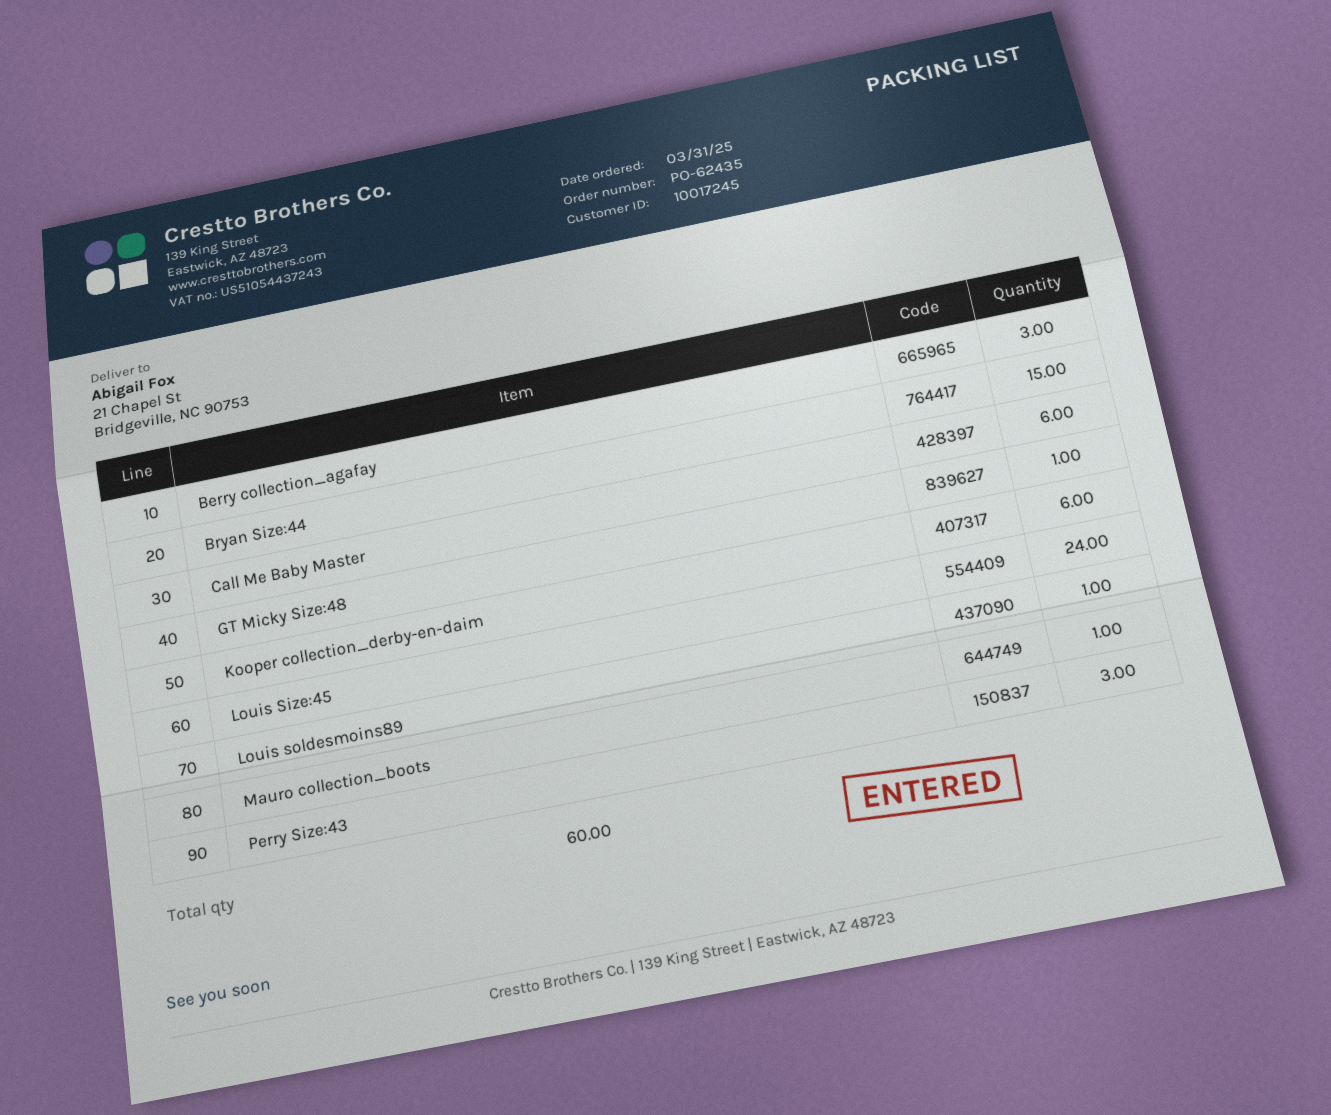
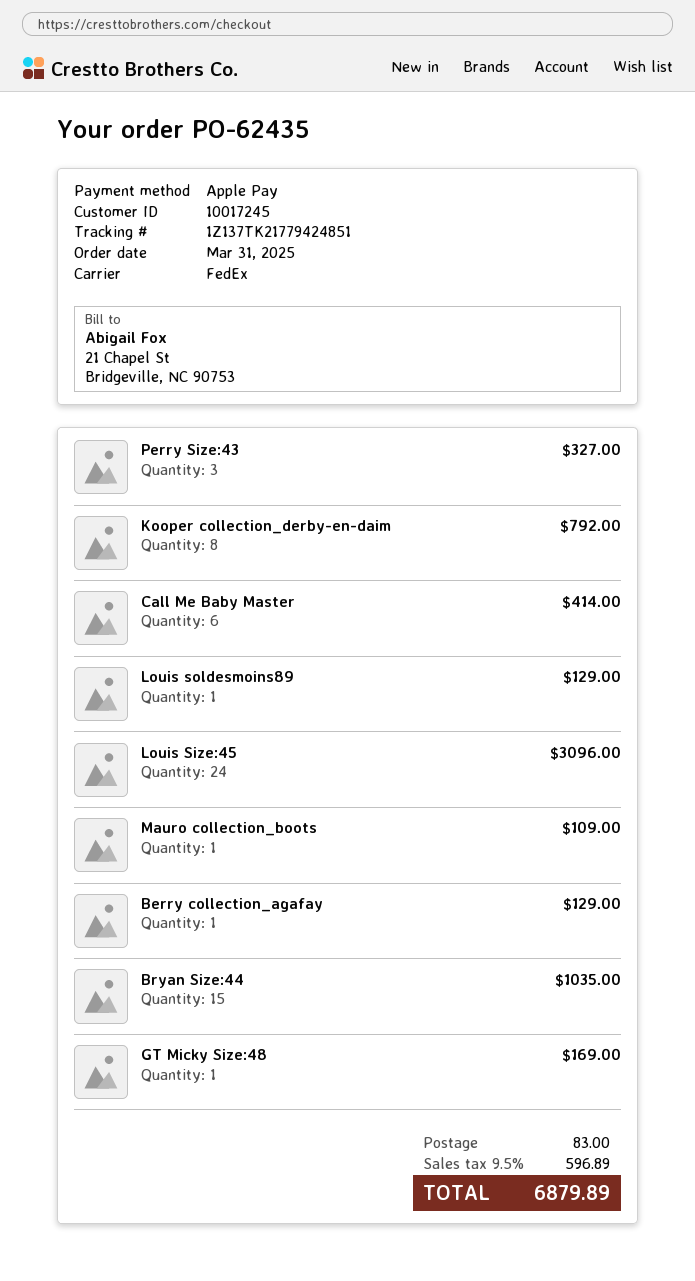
Berry collection_agafay: 3 -> 1
Kooper collection_derby-en-daim: 6 -> 8

